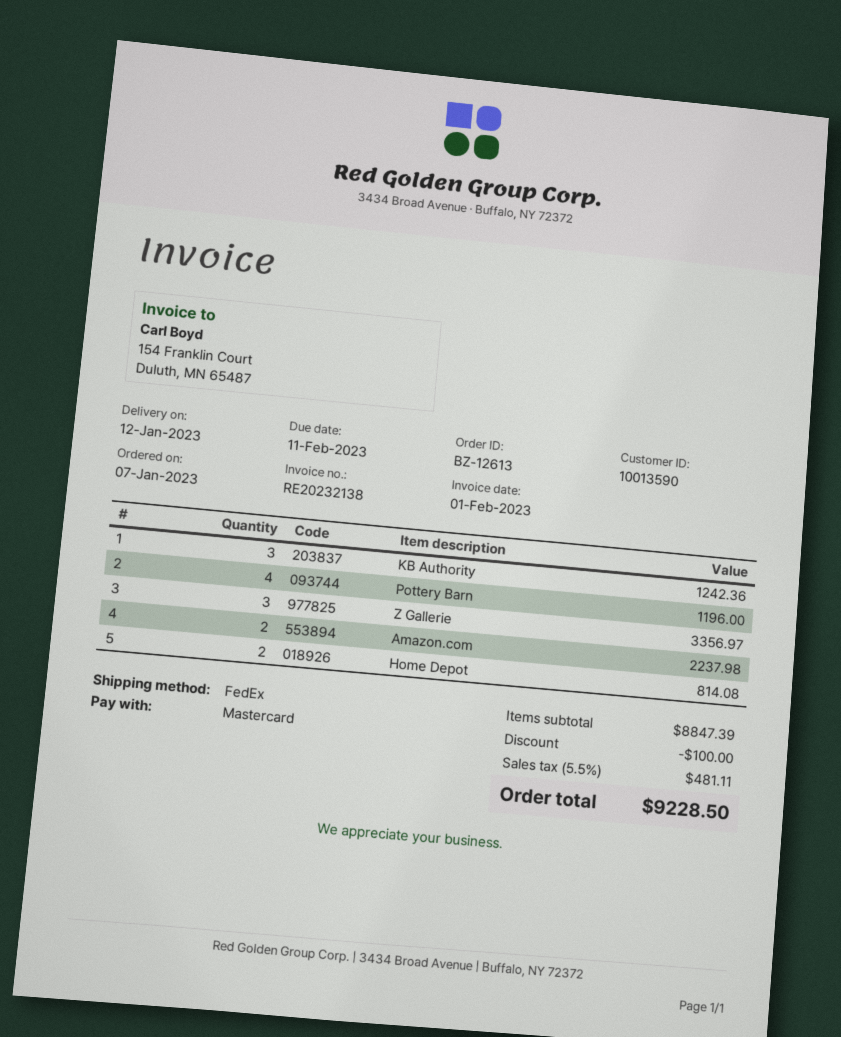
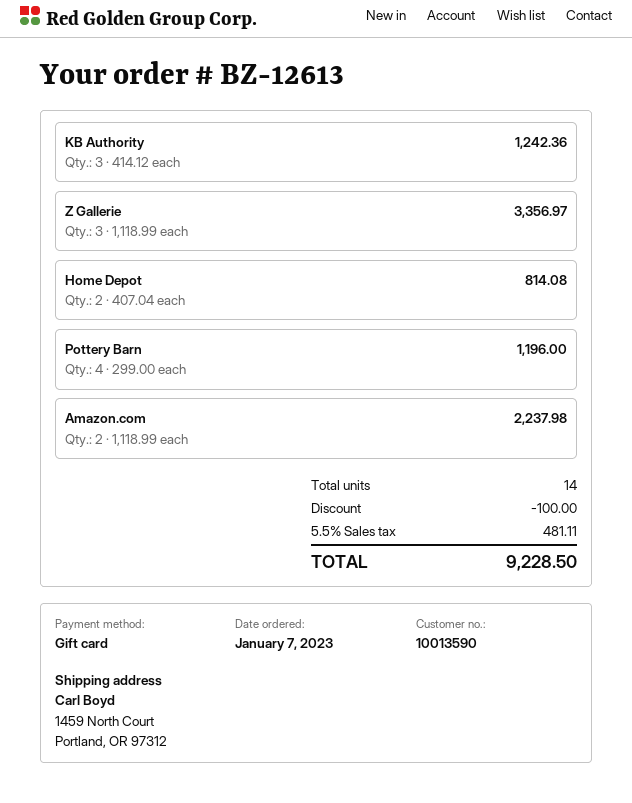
payment method: Mastercard -> gift card

